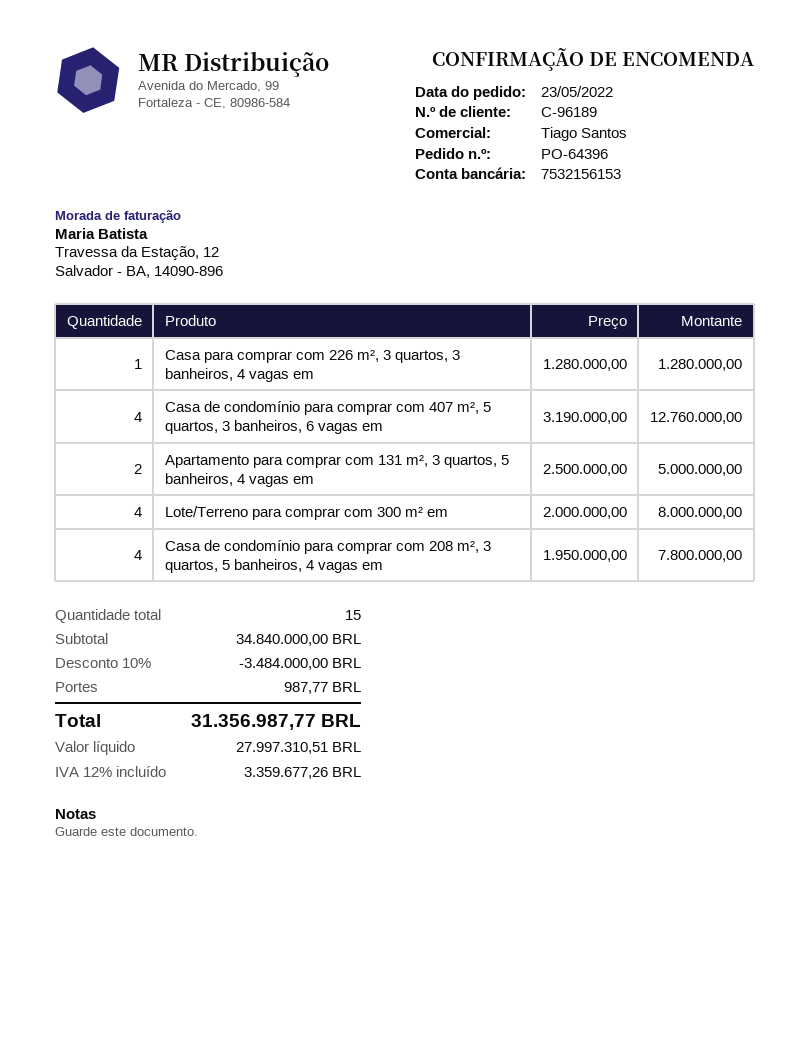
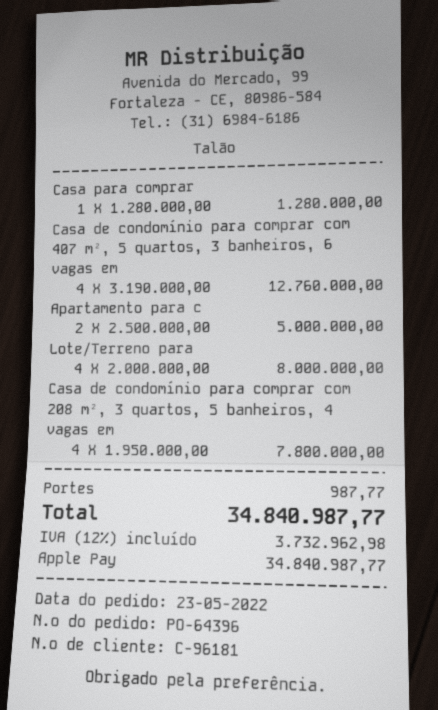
customer number: C-96189 -> C-96181
discount: 10% = 3484000.00 -> none
tax: 12% = 3359677.26 -> 12% = 3732962.98
total: 31356987.77 -> 34840987.77

